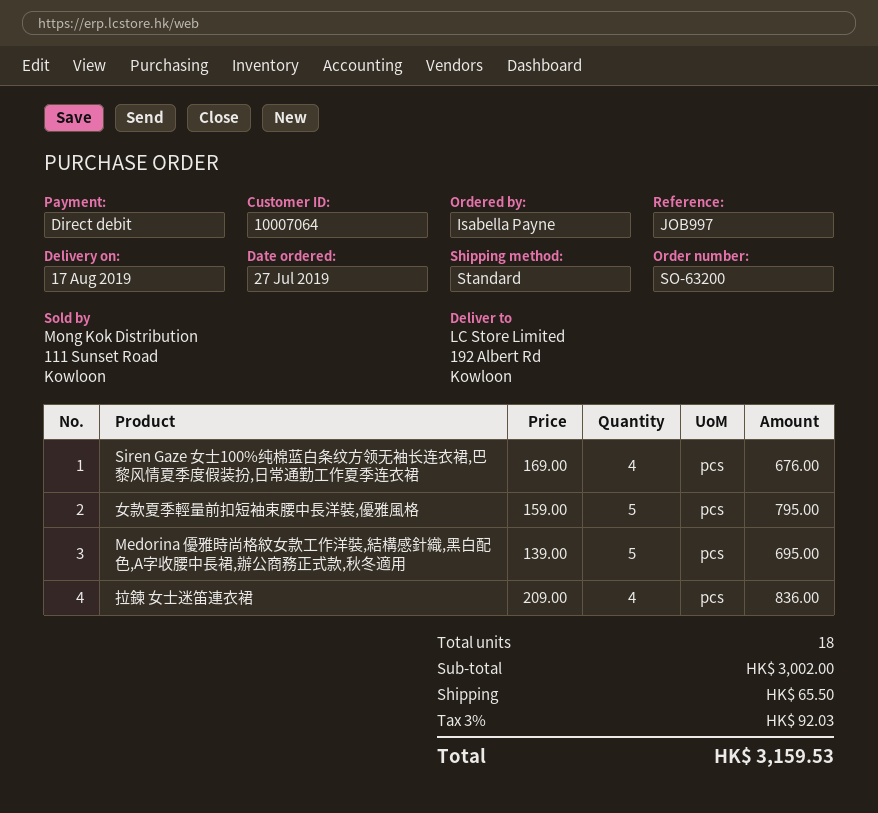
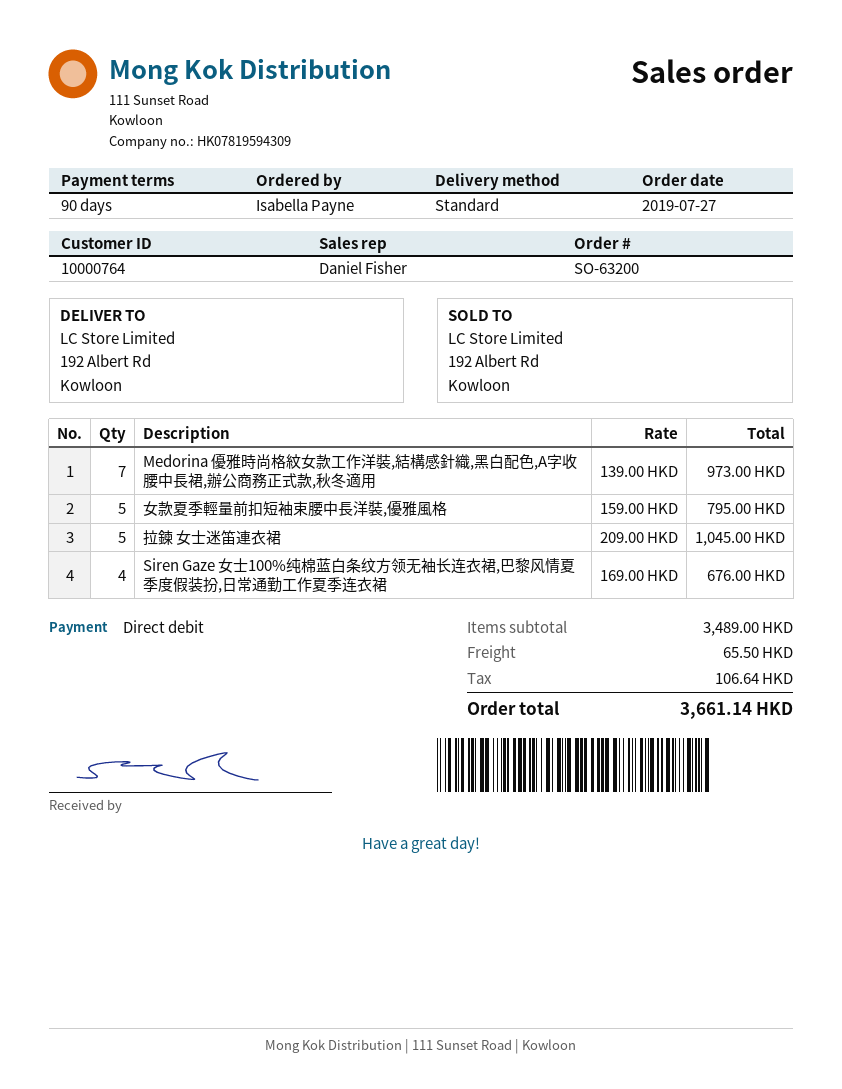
customer number: 10007064 -> 10000764
Medorina 優雅時尚格紋女款工作洋裝,結構感針織,黑白配色,A字收腰中長裙,辦公商務正式款,秋冬適用: 5 x 139.00 = 695.00 -> 7 x 139.00 = 973.00
拉鍊 女士迷笛連衣裙: 4 x 209.00 = 836.00 -> 5 x 209.00 = 1045.00
subtotal: 3002.00 -> 3489.00
tax: 92.03 -> 106.64
total: 3159.53 -> 3661.14

